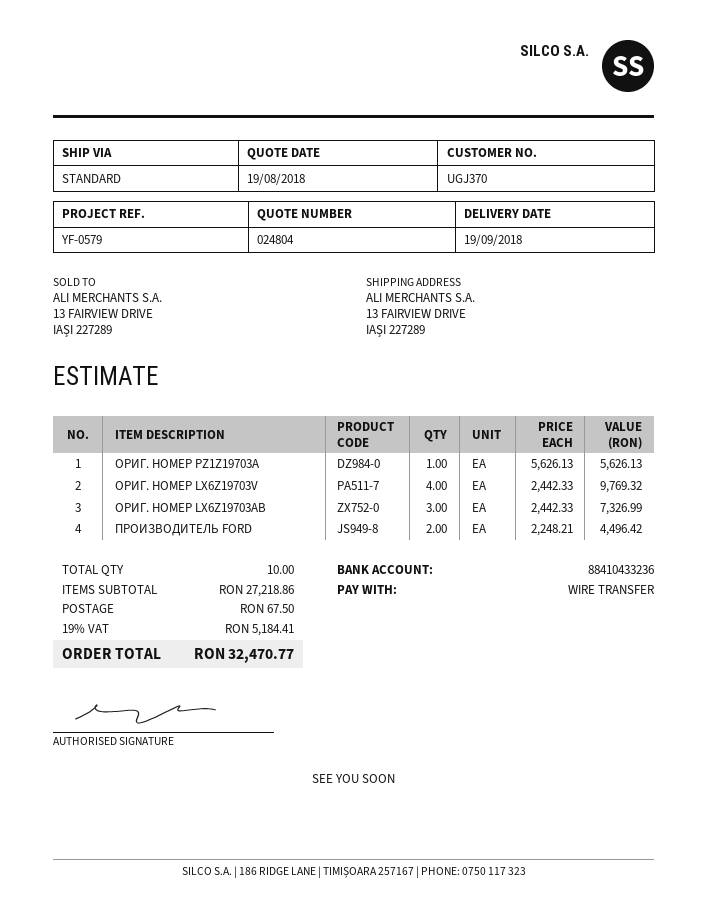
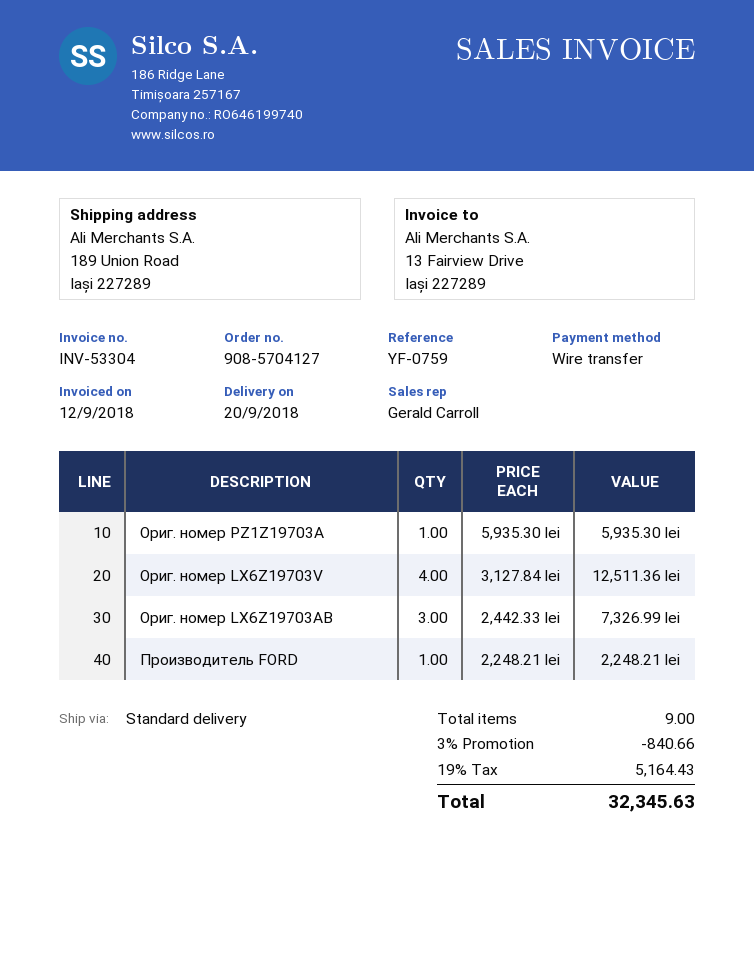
delivery date: 2018-09-19 -> 2018-09-20
reference: YF-0579 -> YF-0759
ship to: 13 FAIRVIEW DRIVE, IAȘI 227289 -> 189 Union Road, Iași 227289
ОРИГ. НОМЕР PZ1Z19703A: 1 x 5626.13 = 5626.13 -> 1 x 5935.30 = 5935.30
ОРИГ. НОМЕР LX6Z19703V: 4 x 2442.33 = 9769.32 -> 4 x 3127.84 = 12511.36
ПРОИЗВОДИТЕЛЬ FORD: 2 x 2248.21 = 4496.42 -> 1 x 2248.21 = 2248.21
total quantity: 10 -> 9
discount: none -> 3% = 840.66
shipping: 67.50 -> none
tax: 19% = 5184.41 -> 19% = 5164.43
total: 32470.77 -> 32345.63

